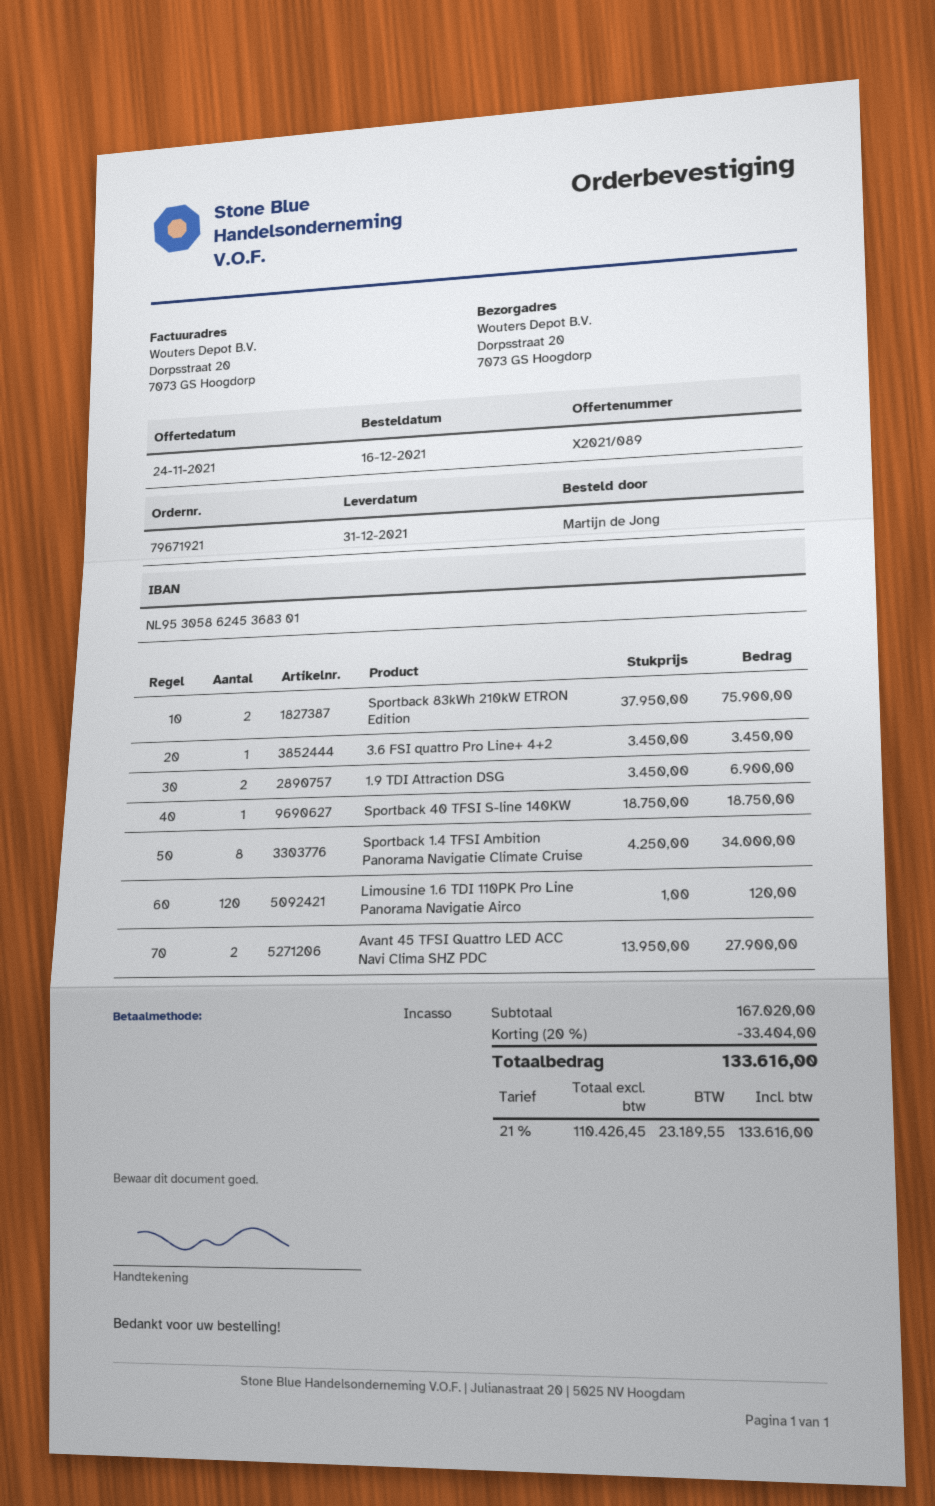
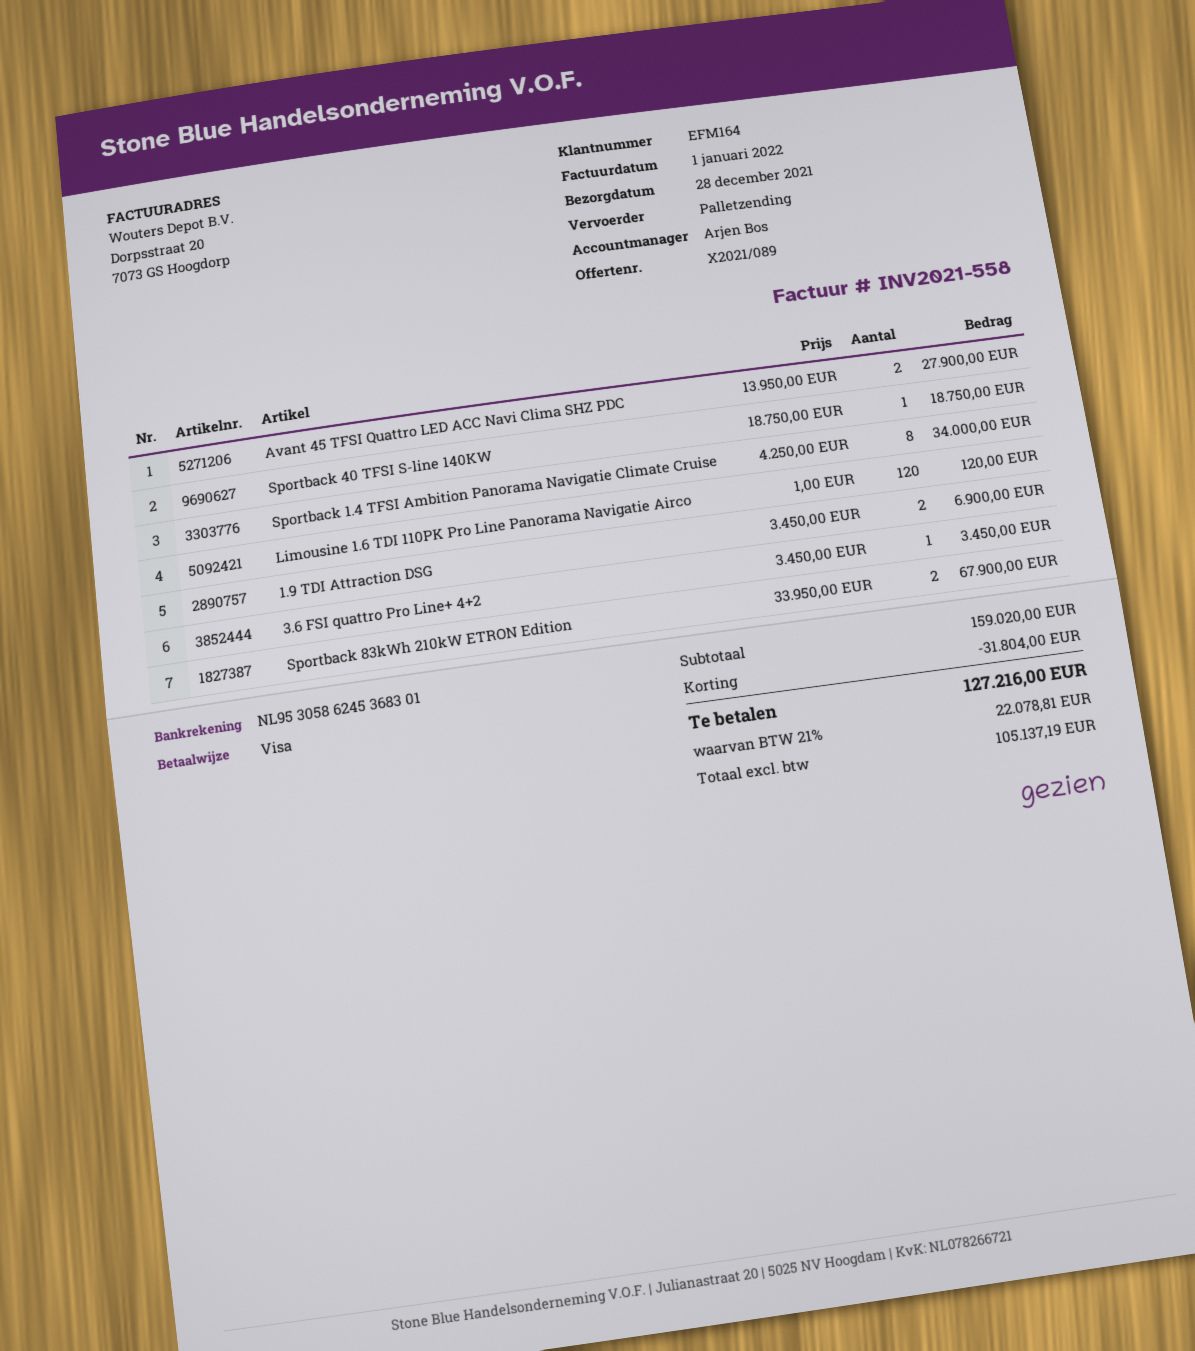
delivery date: 2021-12-31 -> 2021-12-28
payment method: direct debit -> Visa
Sportback 83kWh 210kW ETRON Edition: 2 x 37950.00 = 75900.00 -> 2 x 33950.00 = 67900.00
subtotal: 167020.00 -> 159020.00
discount: 33404.00 -> 31804.00
net: 110426.45 -> 105137.19
tax: 21% = 23189.55 -> 21% = 22078.81
total: 133616.00 -> 127216.00

